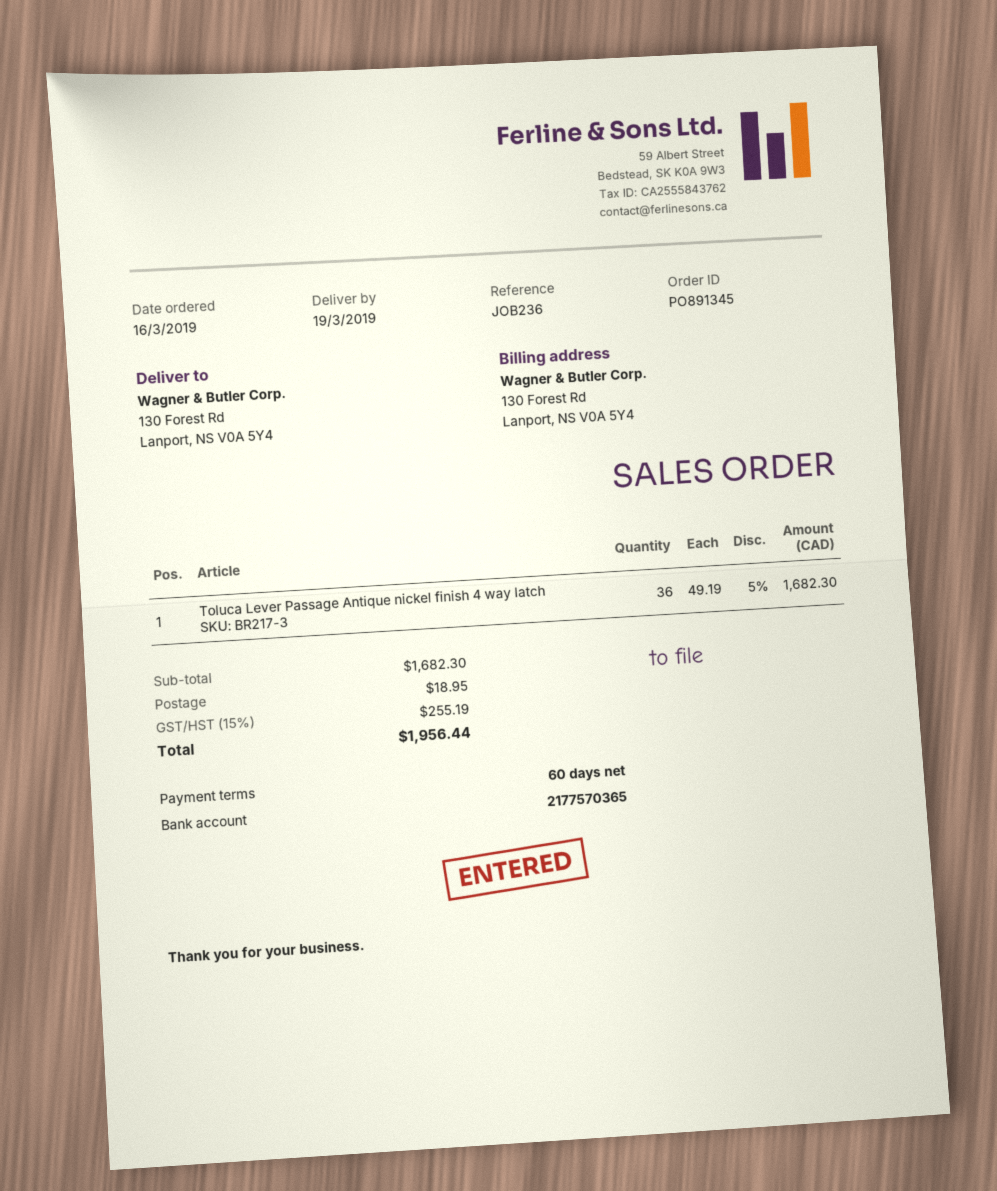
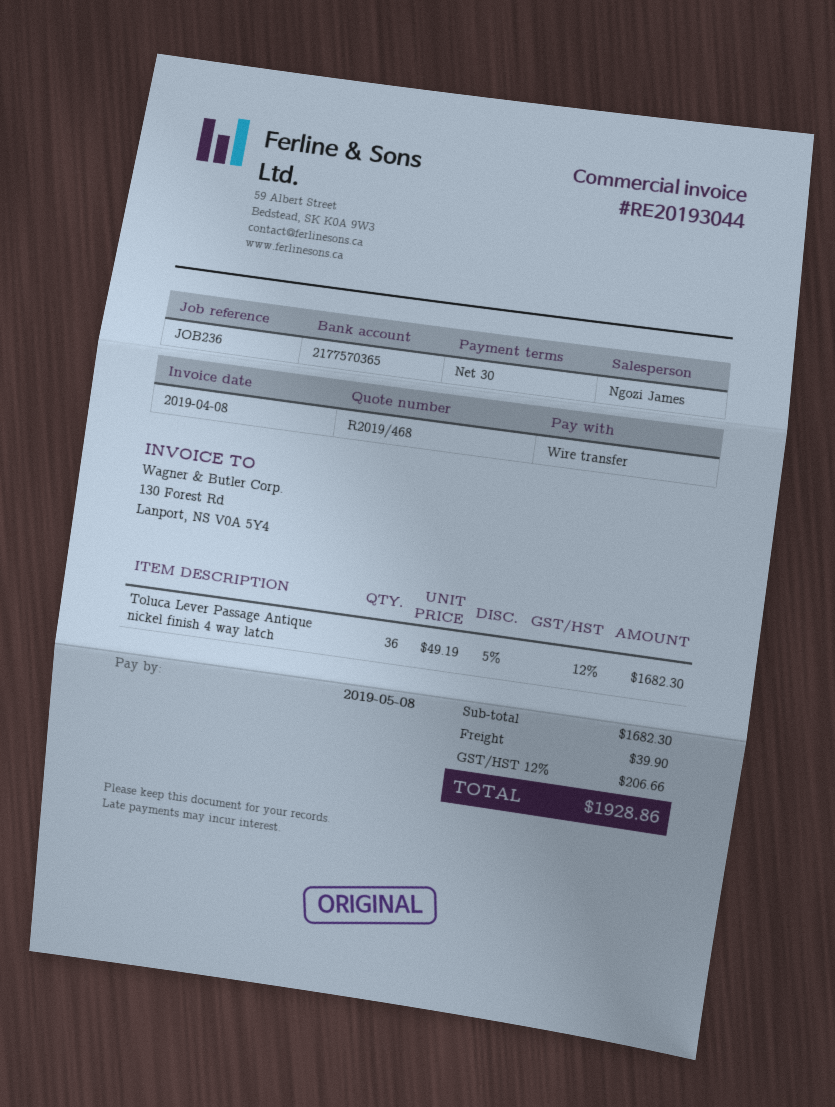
payment terms: 60 days -> 30 days
shipping: 18.95 -> 39.90
tax: 15% = 255.19 -> 12% = 206.66
total: 1956.44 -> 1928.86

